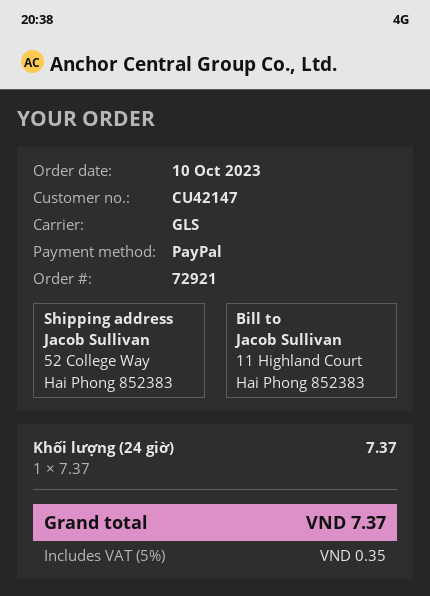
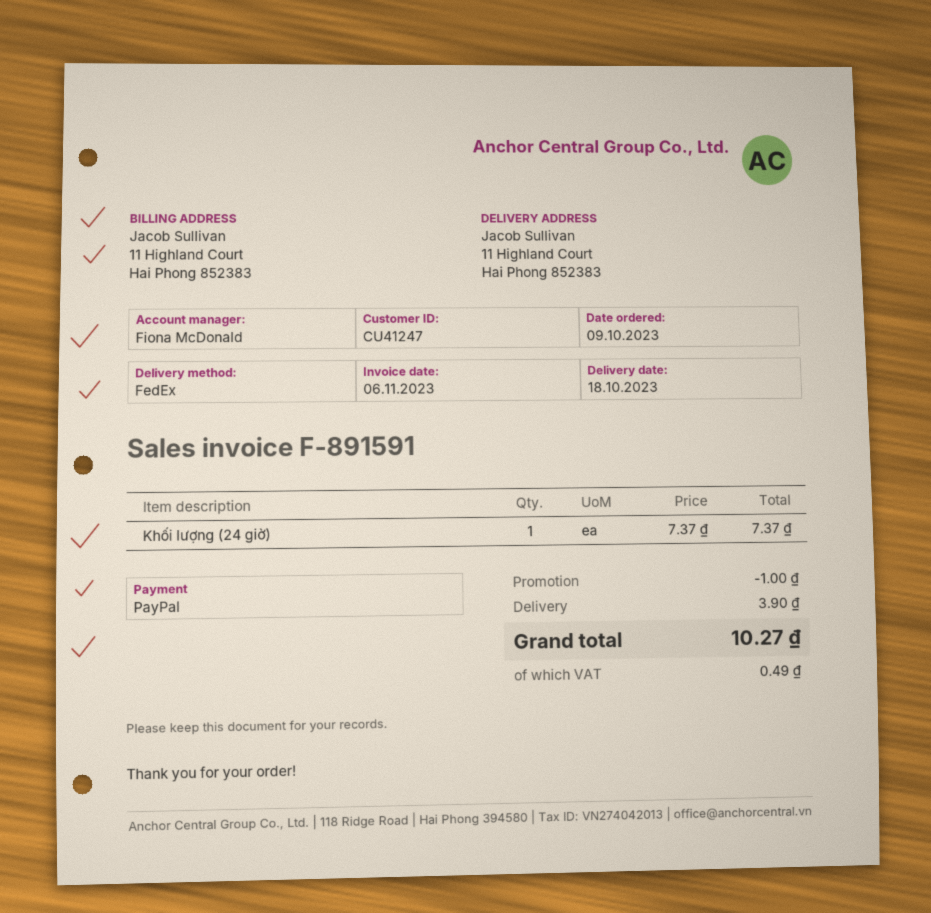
order date: 2023-10-10 -> 2023-10-09
customer number: CU42147 -> CU41247
shipping method: GLS -> FedEx
ship to: 52 College Way, Hai Phong 852383 -> 11 Highland Court, Hai Phong 852383
discount: none -> 1.00
shipping: none -> 3.90
tax: 0.35 -> 0.49
total: 7.37 -> 10.27

